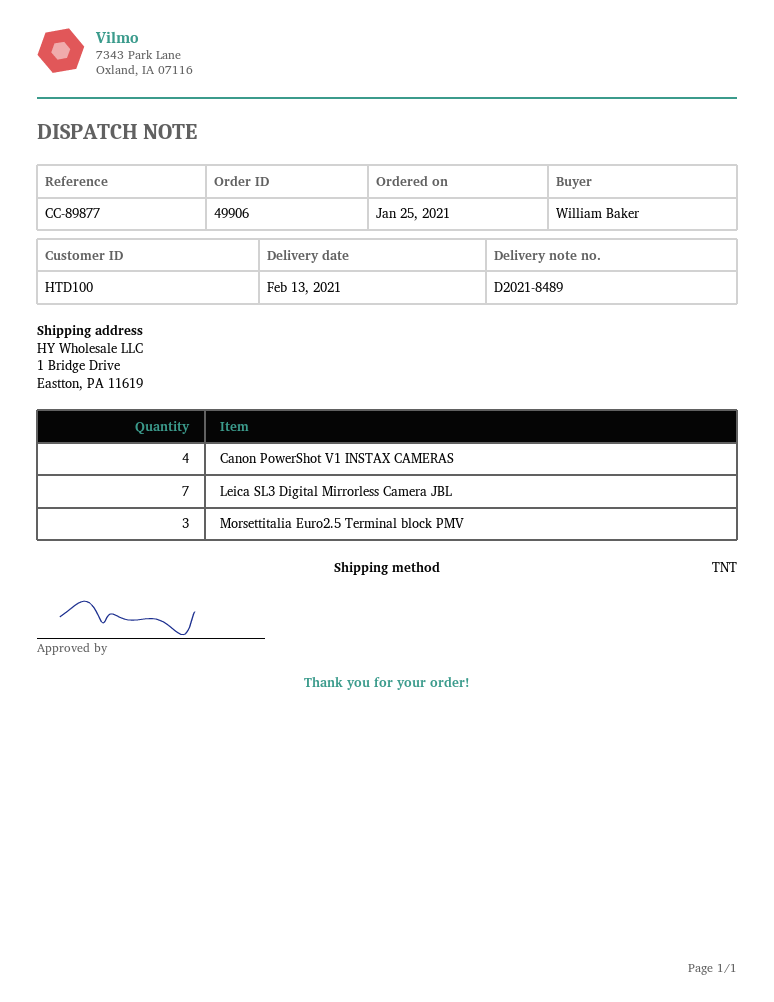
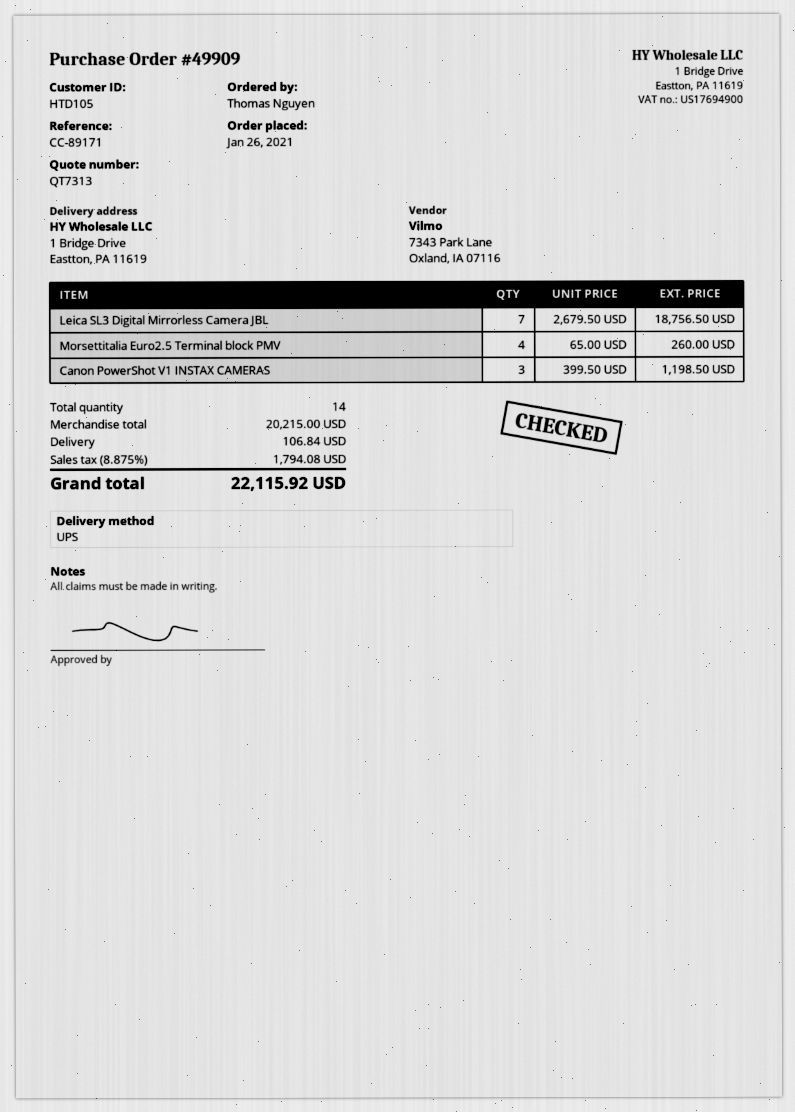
order number: 49906 -> 49909
order date: 2021-01-25 -> 2021-01-26
customer number: HTD100 -> HTD105
reference: CC-89877 -> CC-89171
ordered by: William Baker -> Thomas Nguyen
shipping method: TNT -> UPS
Canon PowerShot V1 INSTAX CAMERAS: 4 -> 3
Morsettitalia Euro2.5 Terminal block PMV: 3 -> 4

